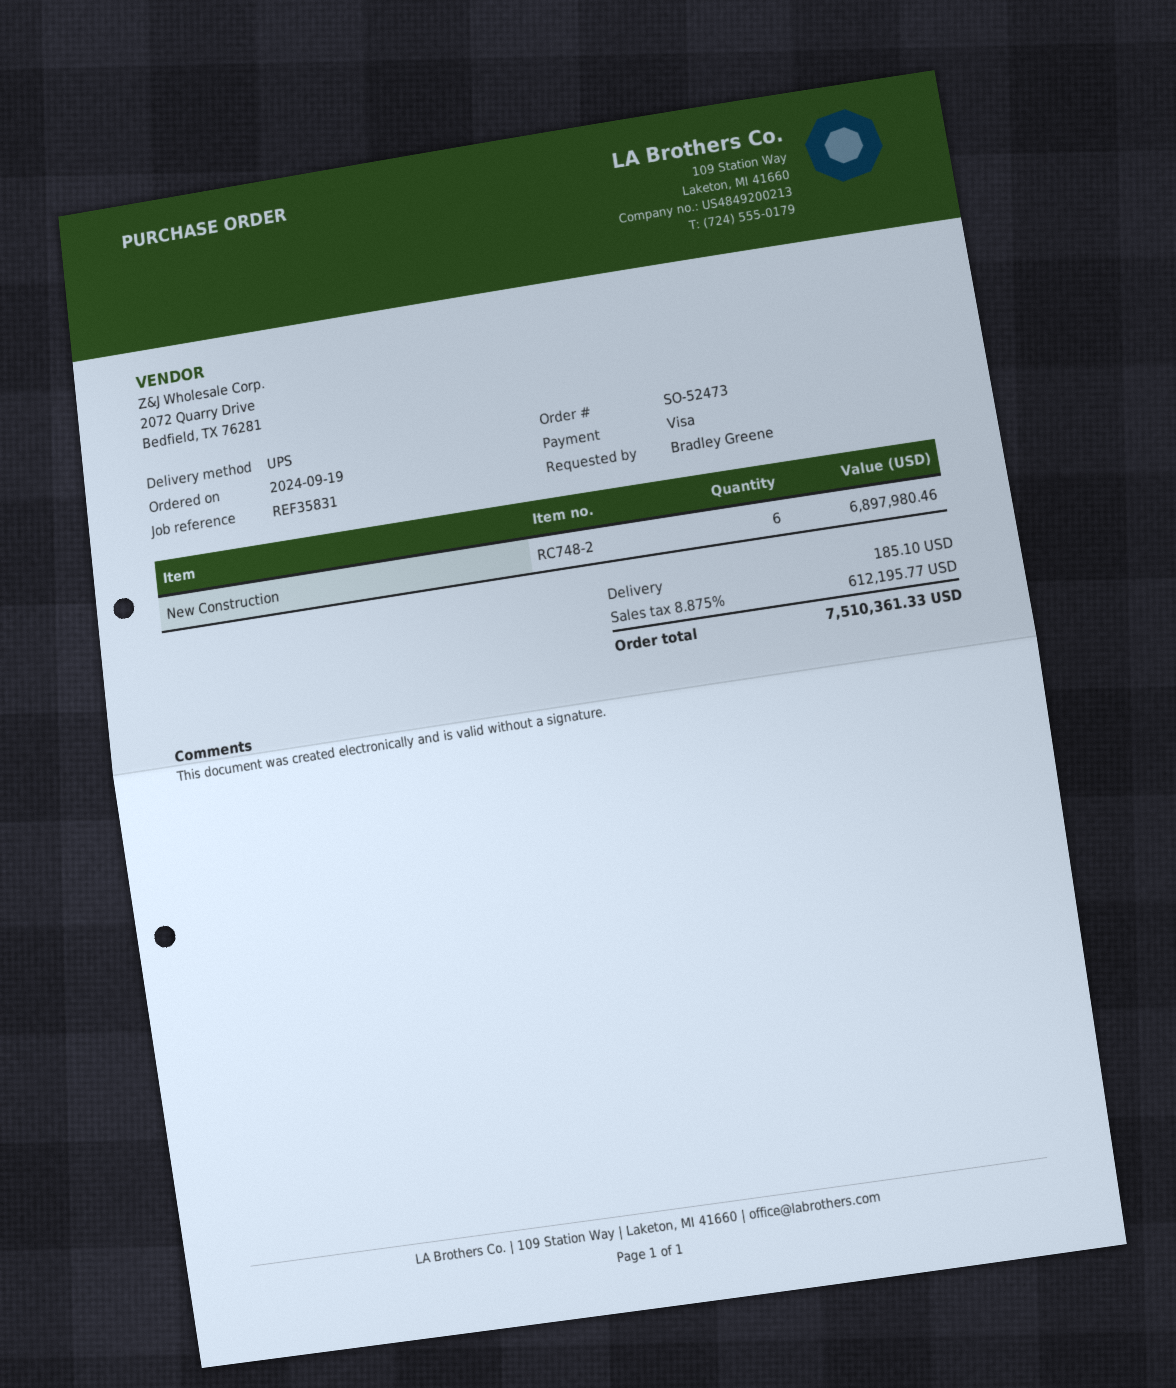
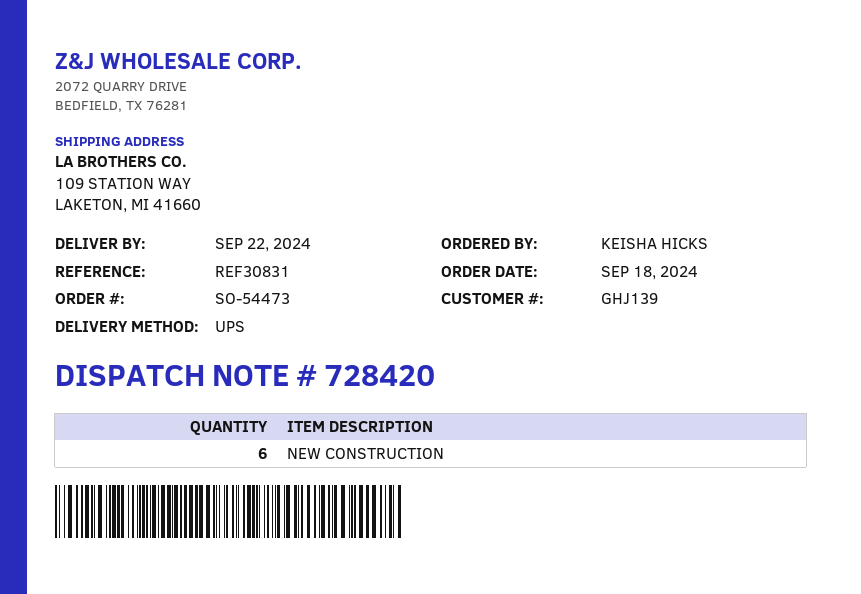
order number: SO-52473 -> SO-54473
order date: 2024-09-19 -> 2024-09-18
reference: REF35831 -> REF30831
ordered by: Bradley Greene -> KEISHA HICKS

